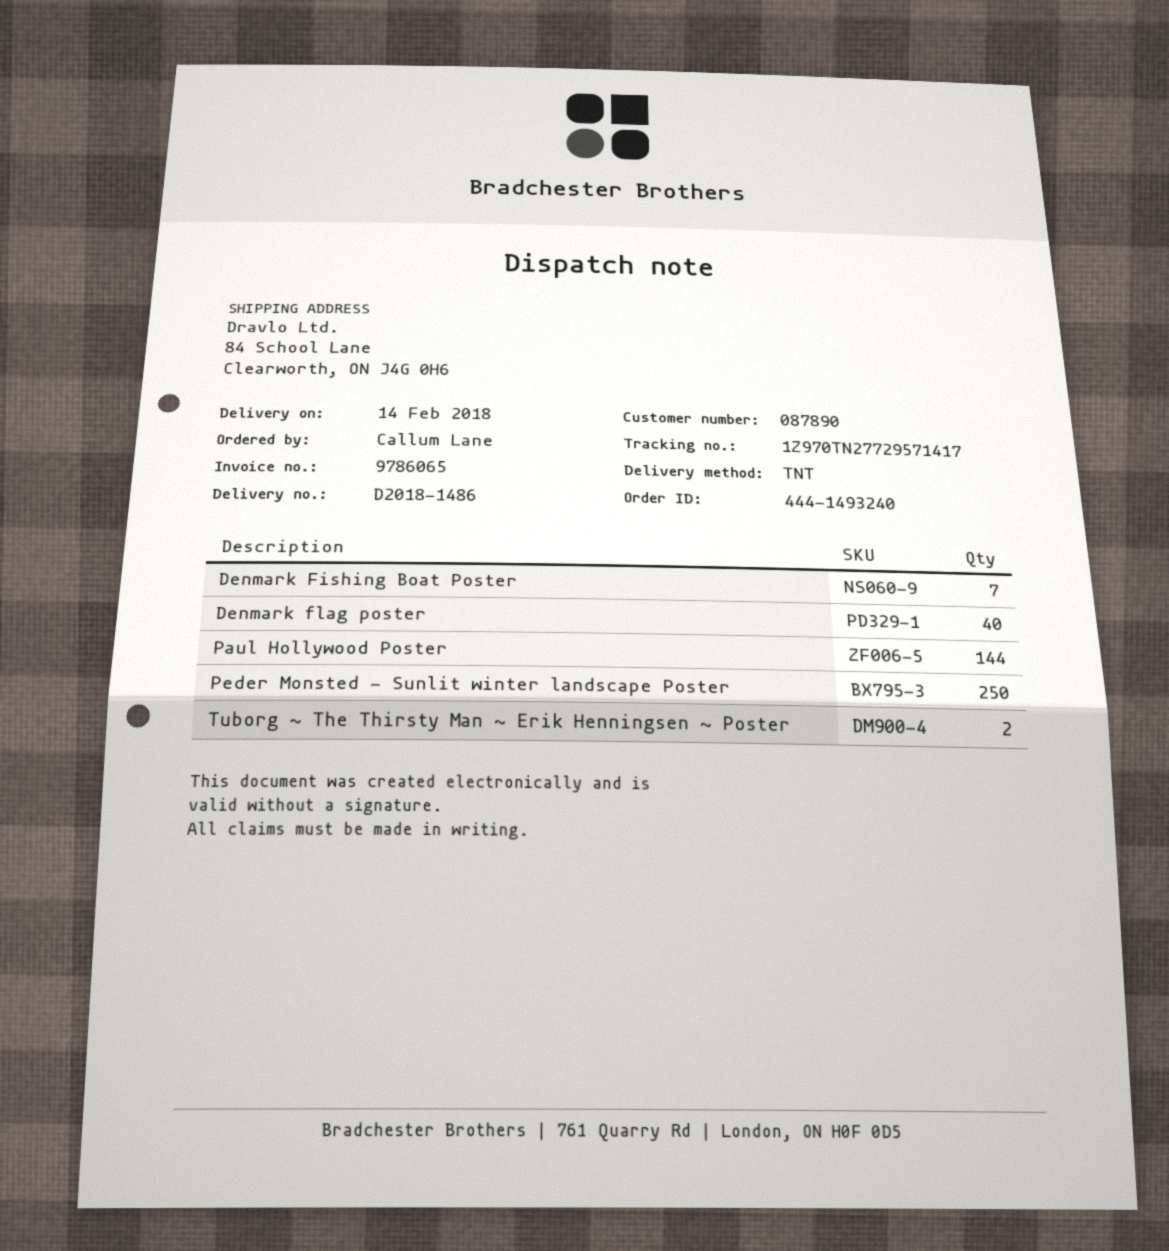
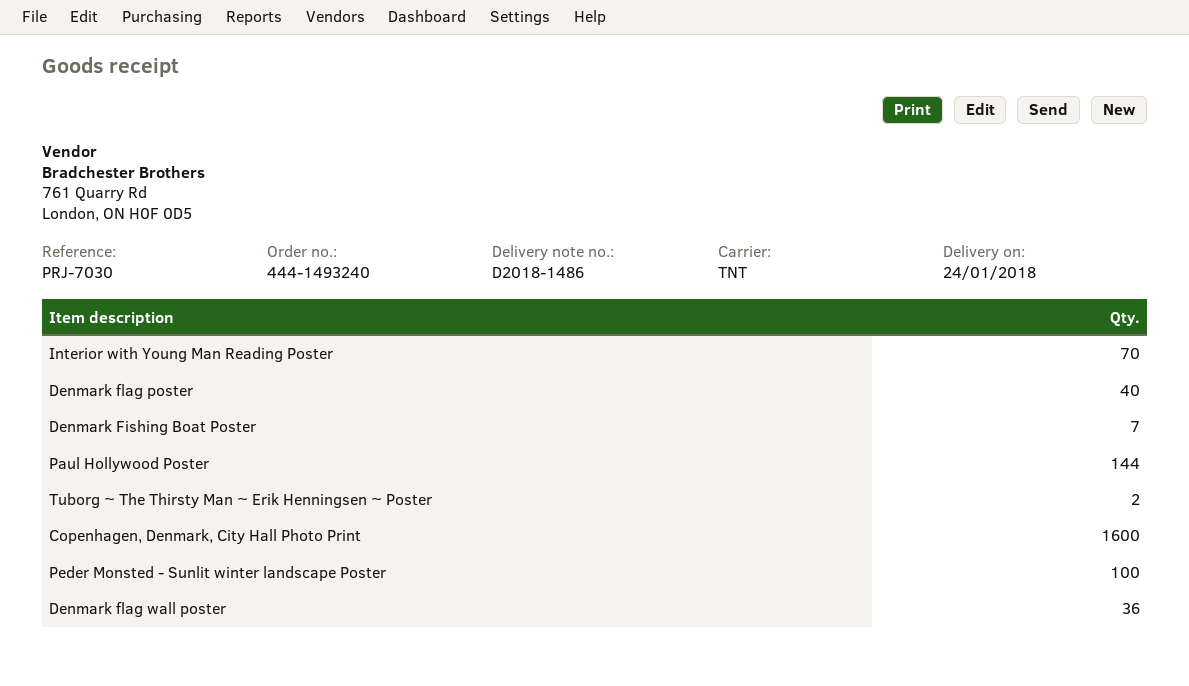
delivery date: 2018-02-14 -> 2018-01-24
Peder Monsted - Sunlit winter landscape Poster: 250 -> 100
Interior with Young Man Reading Poster: none -> 70
Copenhagen, Denmark, City Hall Photo Print: none -> 1600
Denmark flag wall poster: none -> 36

